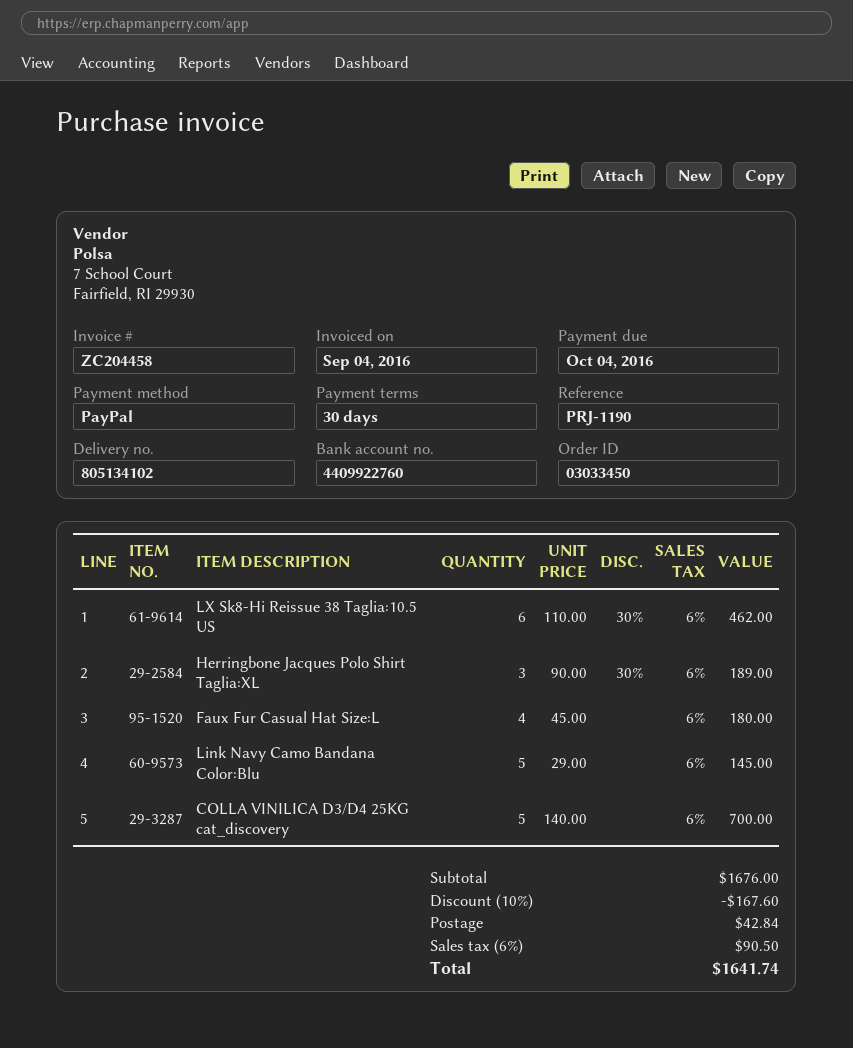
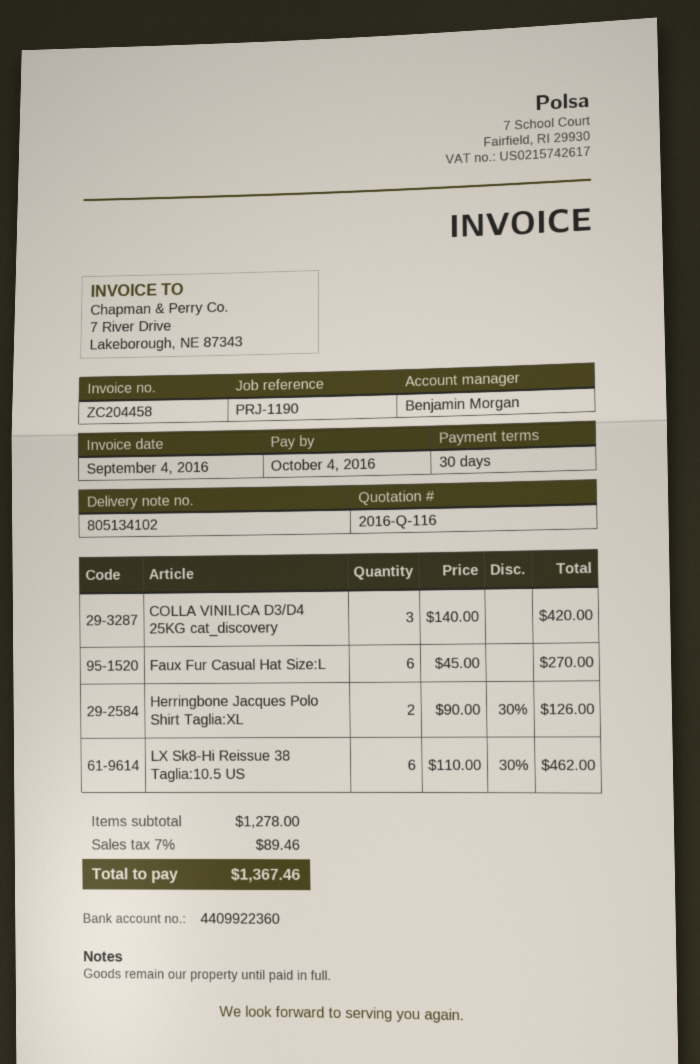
bank account: 4409922760 -> 4409922360
Herringbone Jacques Polo Shirt Taglia:XL: 3 x 90.00 - 30% = 189.00 -> 2 x 90.00 - 30% = 126.00
Faux Fur Casual Hat Size:L: 4 x 45.00 = 180.00 -> 6 x 45.00 = 270.00
Link Navy Camo Bandana Color:Blu: 5 x 29.00 = 145.00 -> none
COLLA VINILICA D3/D4 25KG cat_discovery: 5 x 140.00 = 700.00 -> 3 x 140.00 = 420.00
subtotal: 1676.00 -> 1278.00
discount: 10% = 167.60 -> none
shipping: 42.84 -> none
tax: 6% = 90.50 -> 7% = 89.46
total: 1641.74 -> 1367.46

